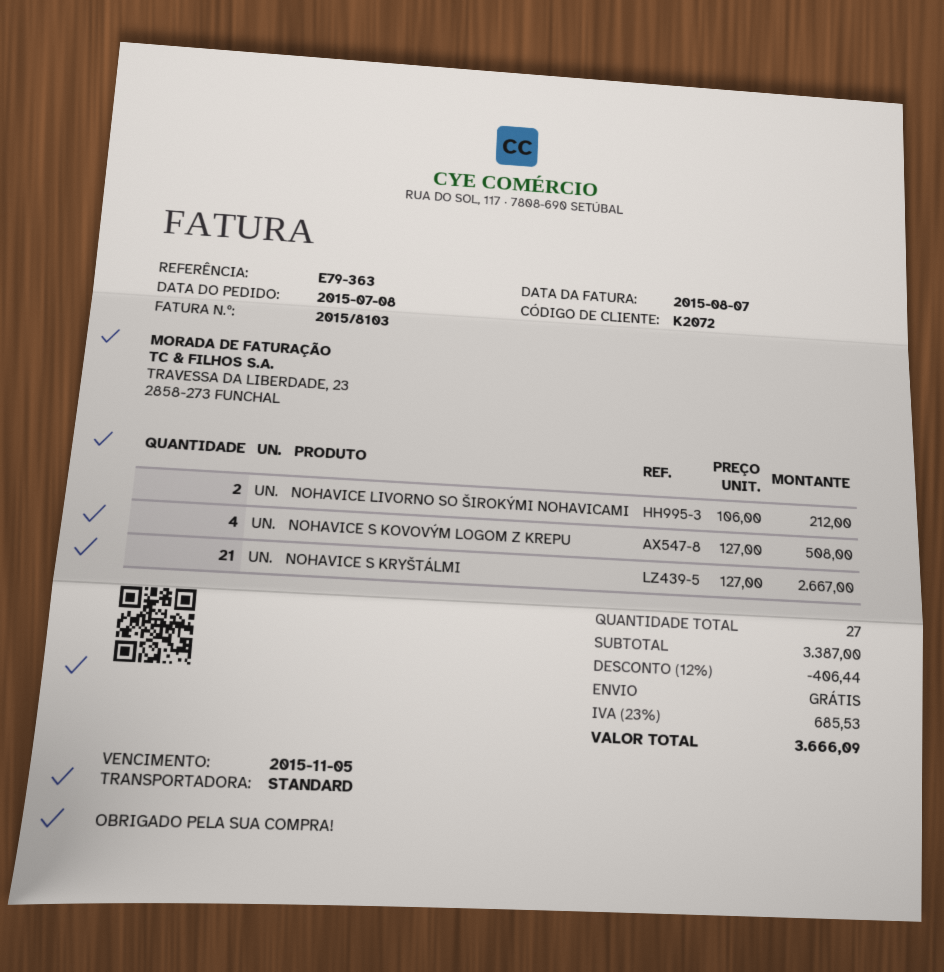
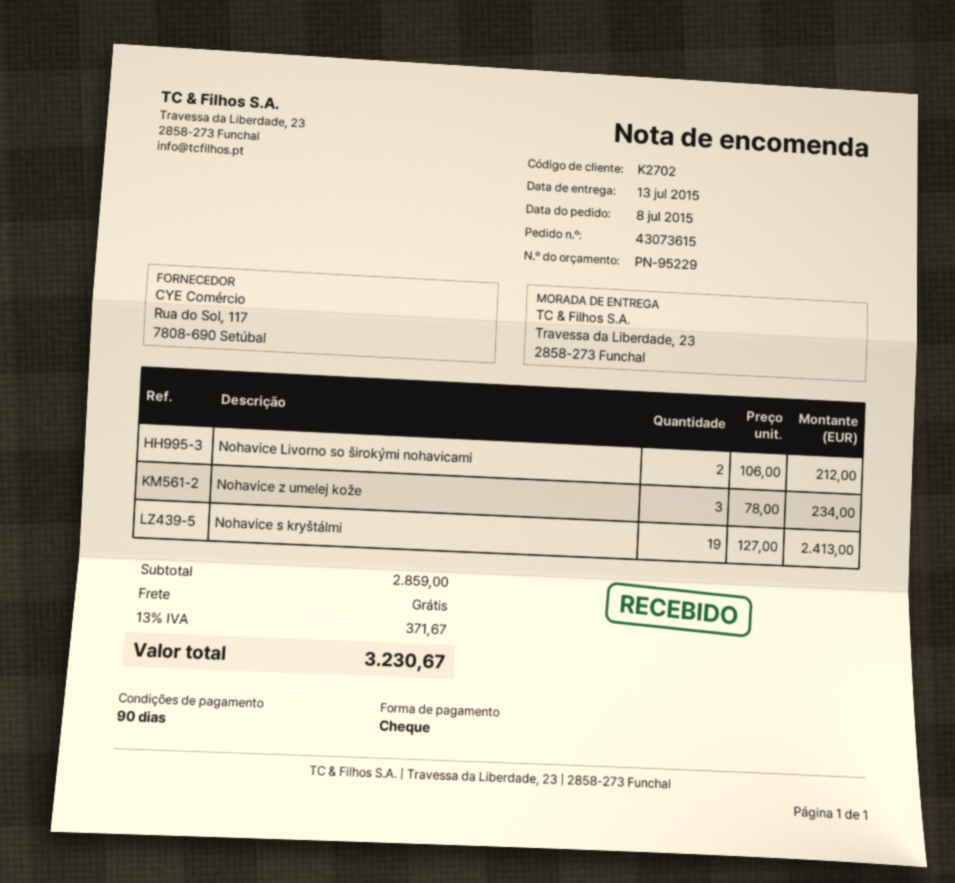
customer number: K2072 -> K2702
NOHAVICE S KOVOVÝM LOGOM Z KREPU: 4 x 127.00 = 508.00 -> none
NOHAVICE S KRYŠTÁLMI: 21 x 127.00 = 2667.00 -> 19 x 127.00 = 2413.00
Nohavice z umelej kože: none -> 3 x 78.00 = 234.00
subtotal: 3387.00 -> 2859.00
discount: 12% = 406.44 -> none
tax: 23% = 685.53 -> 13% = 371.67
total: 3666.09 -> 3230.67

